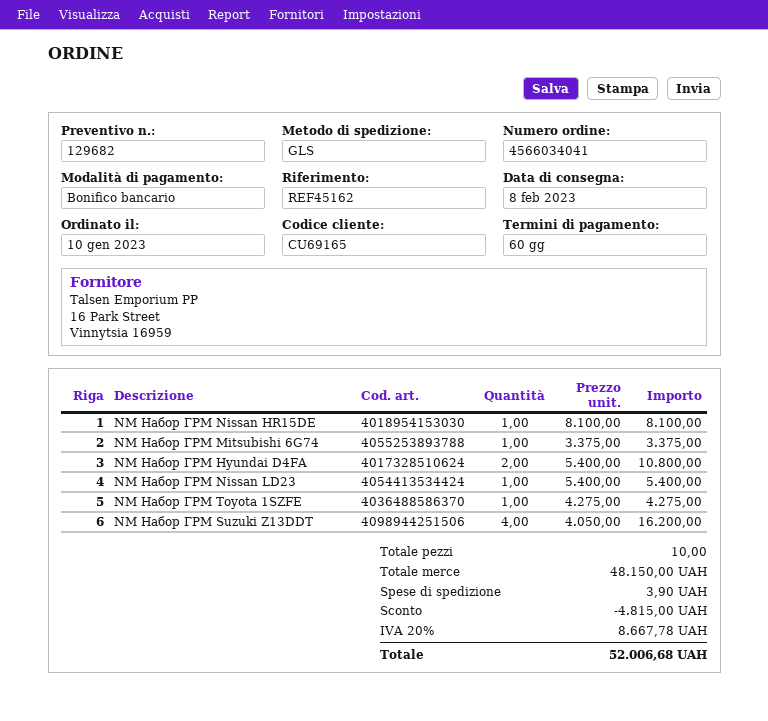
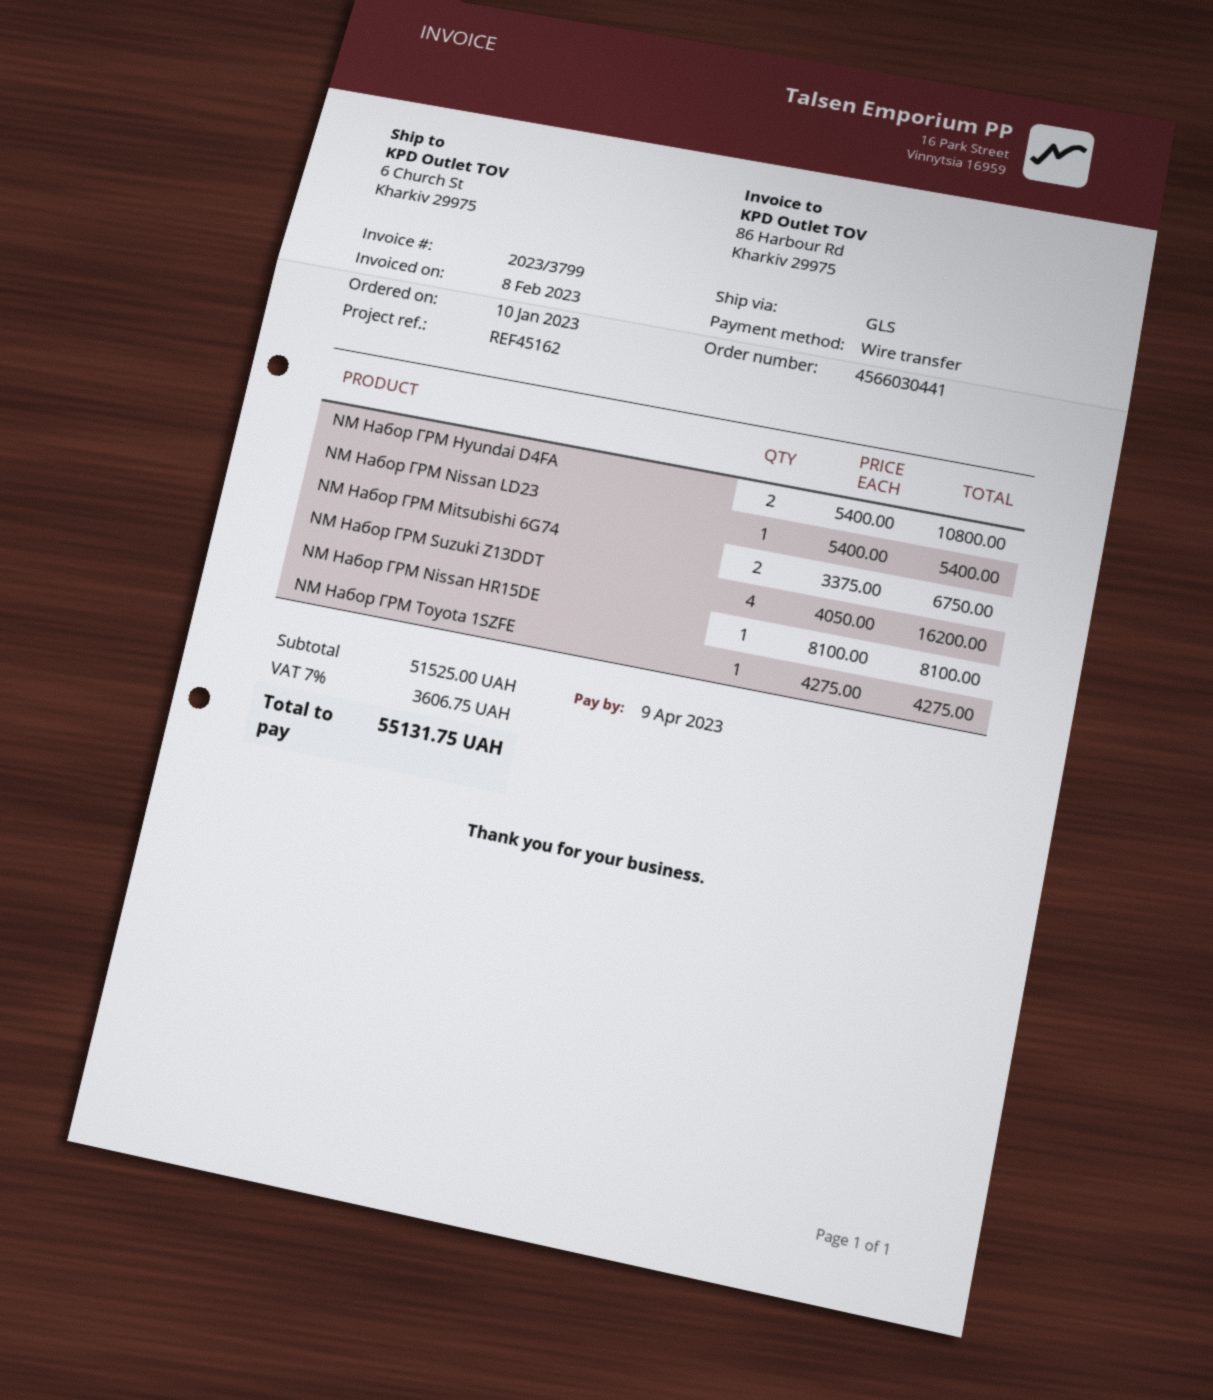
order number: 4566034041 -> 4566030441
NM Набор ГРМ Mitsubishi 6G74: 1 x 3375.00 = 3375.00 -> 2 x 3375.00 = 6750.00
subtotal: 48150.00 -> 51525.00
discount: 4815.00 -> none
shipping: 3.90 -> none
tax: 20% = 8667.78 -> 7% = 3606.75
total: 52006.68 -> 55131.75

